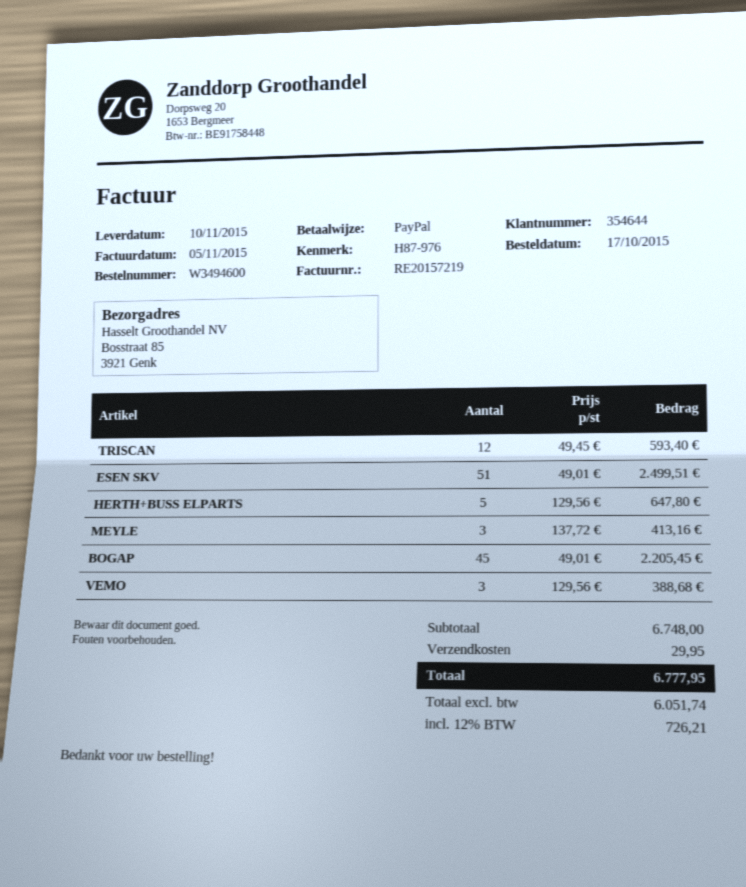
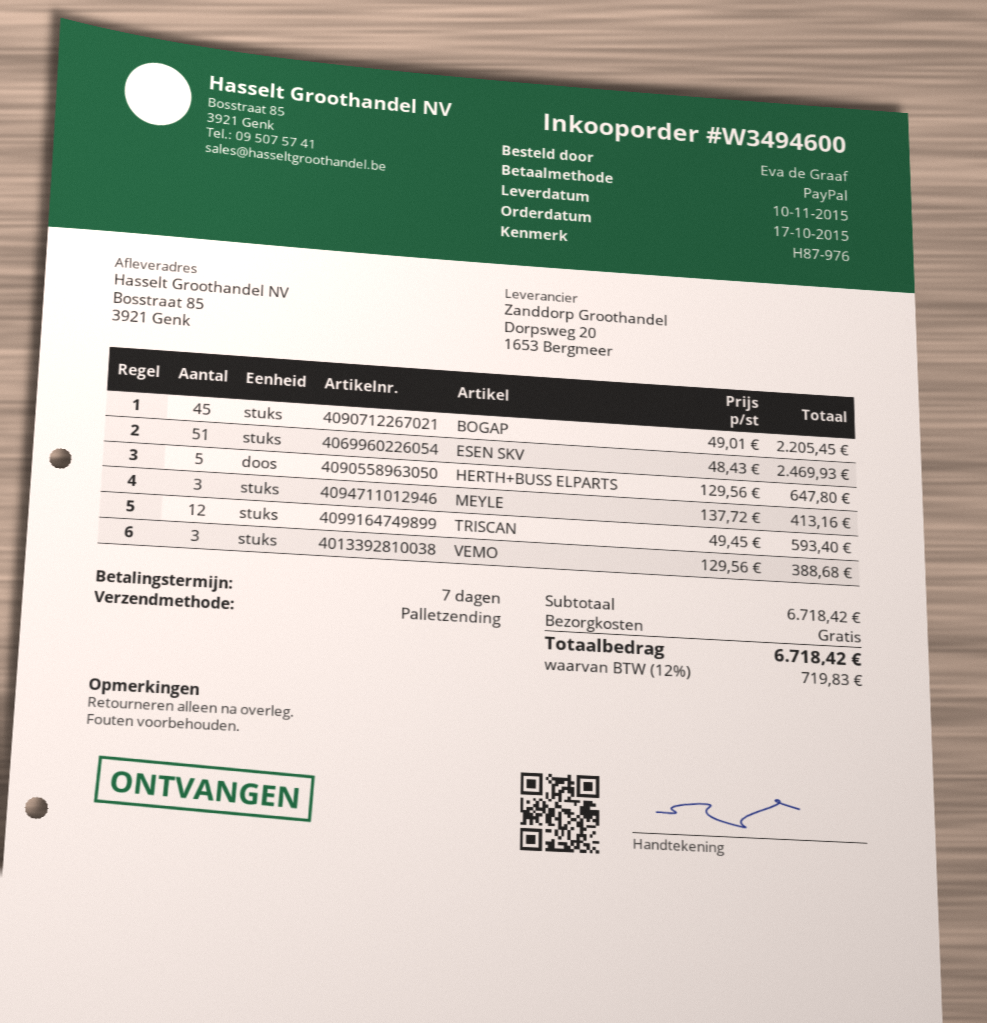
ESEN SKV: 51 x 49.01 = 2499.51 -> 51 x 48.43 = 2469.93
subtotal: 6748.00 -> 6718.42
shipping: 29.95 -> 0.00
tax: 12% = 726.21 -> 12% = 719.83
total: 6777.95 -> 6718.42

